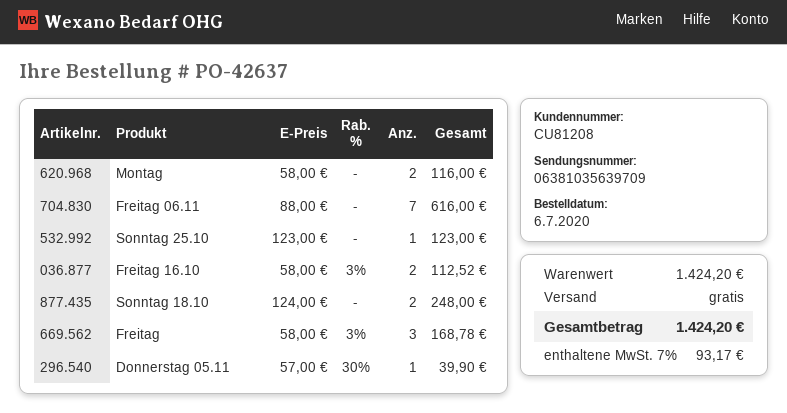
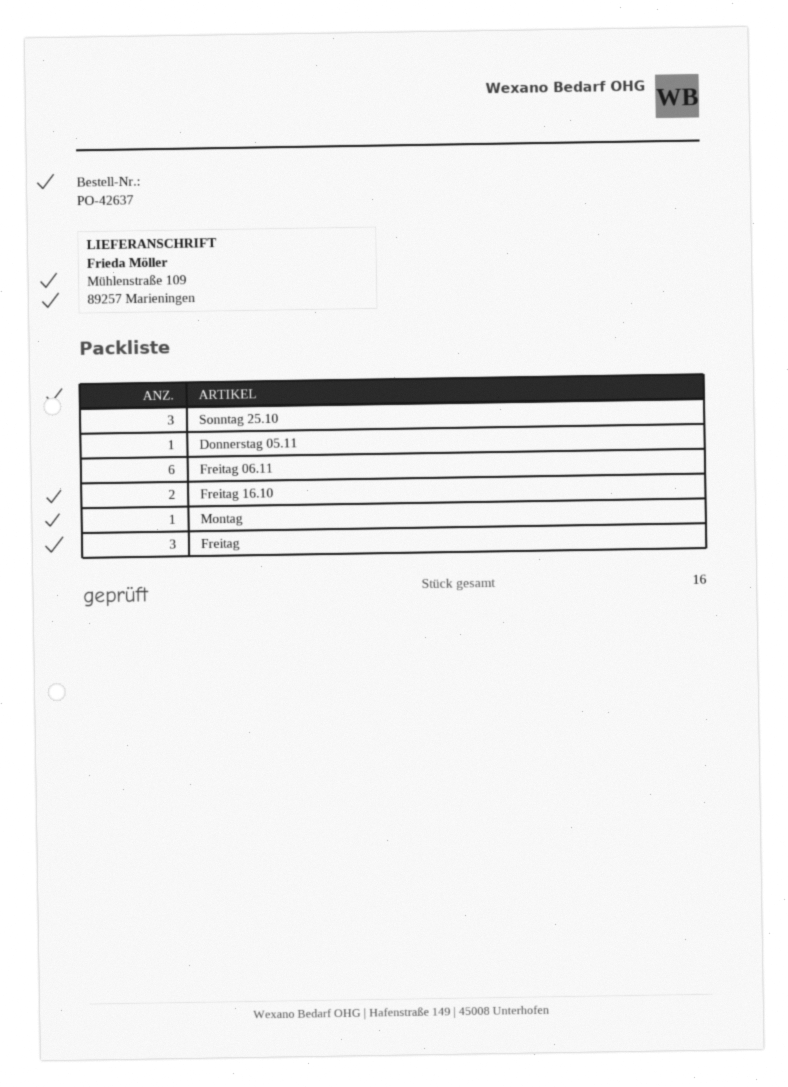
Montag: 2 -> 1
Freitag 06.11: 7 -> 6
Sonntag 25.10: 1 -> 3
Sonntag 18.10: 2 -> none

